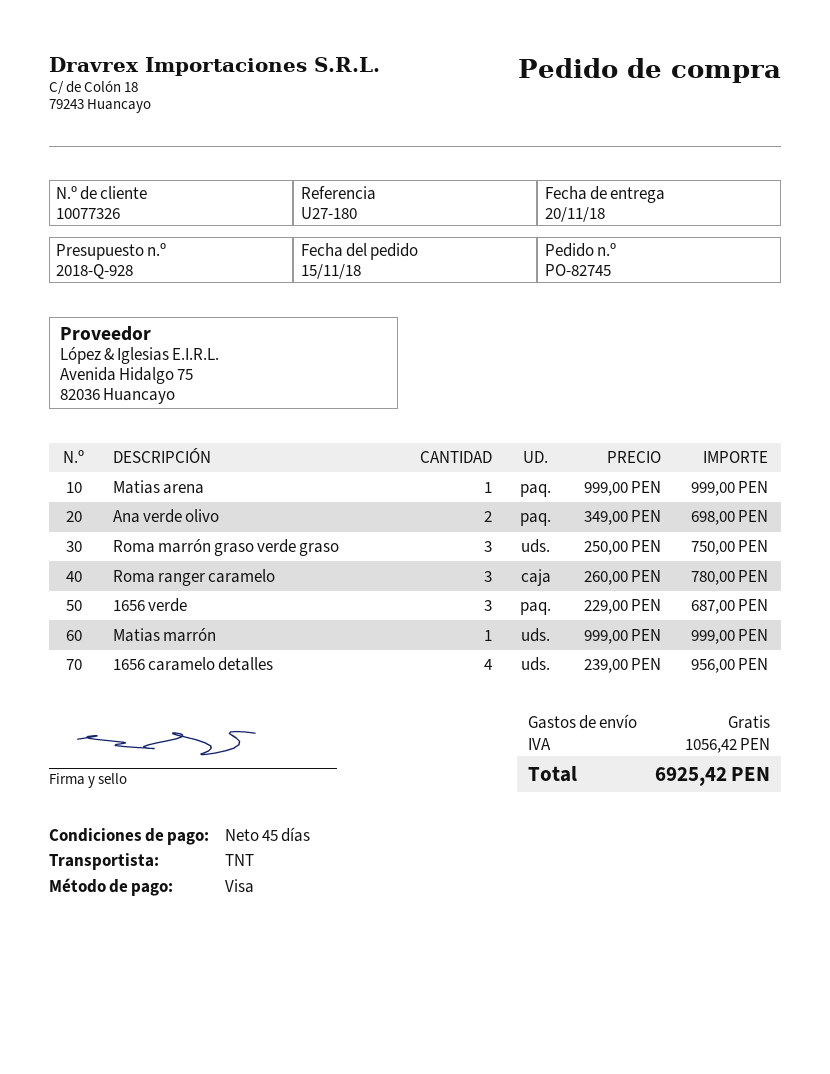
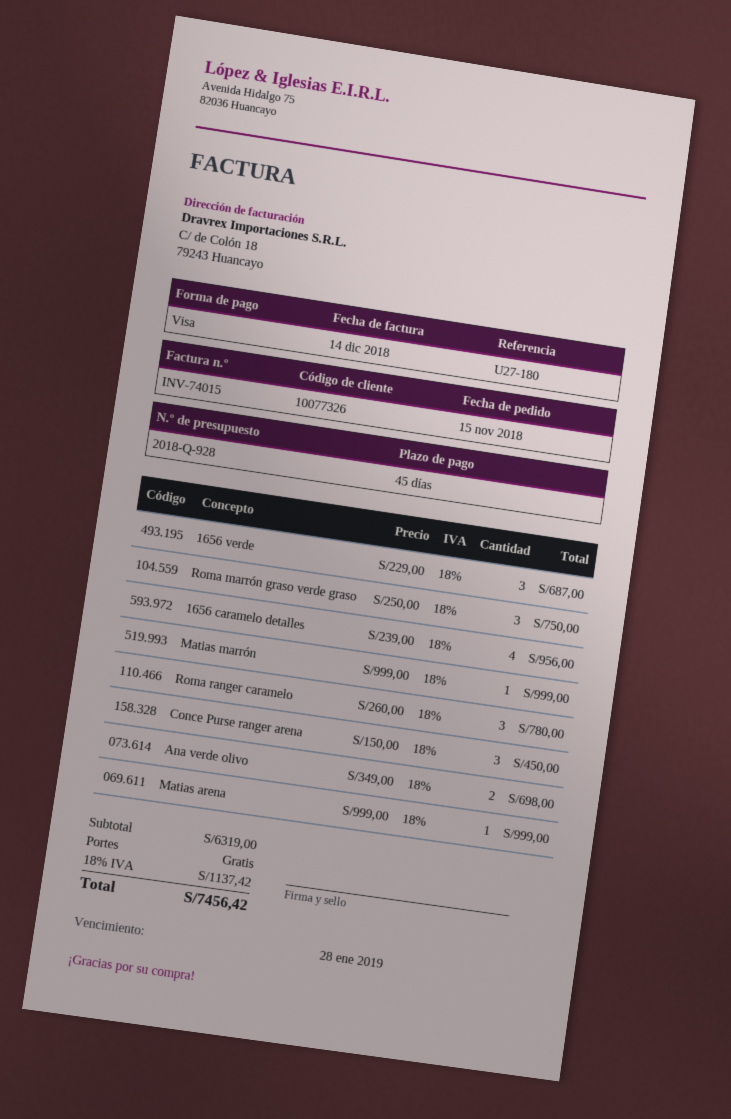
Conce Purse ranger arena: none -> 3 x 150.00 = 450.00
tax: 1056.42 -> 1137.42
total: 6925.42 -> 7456.42

